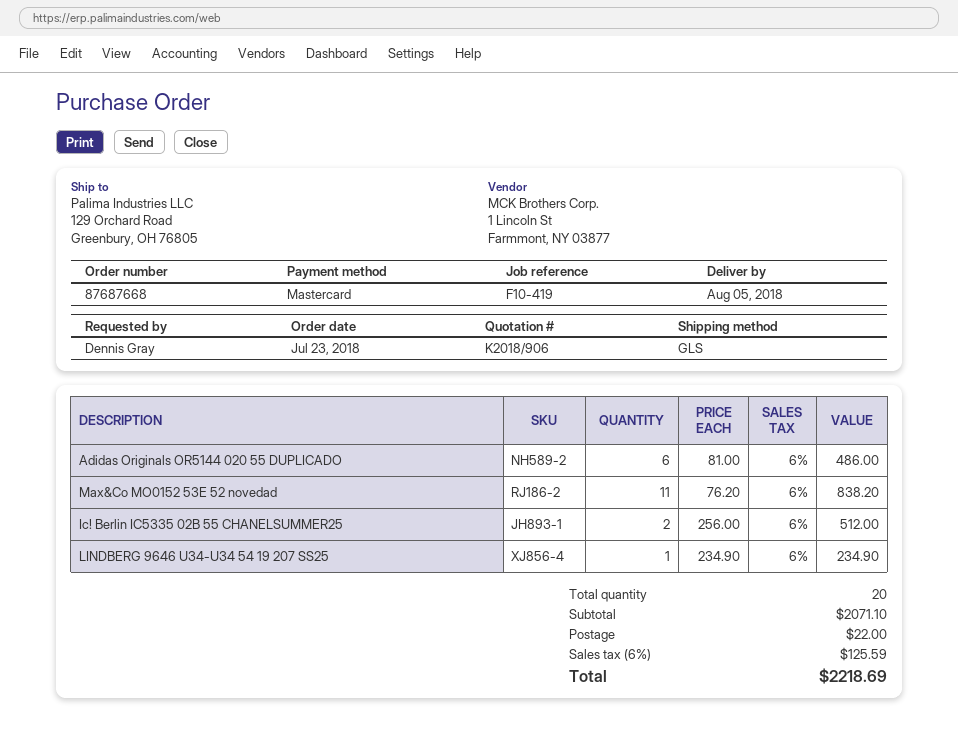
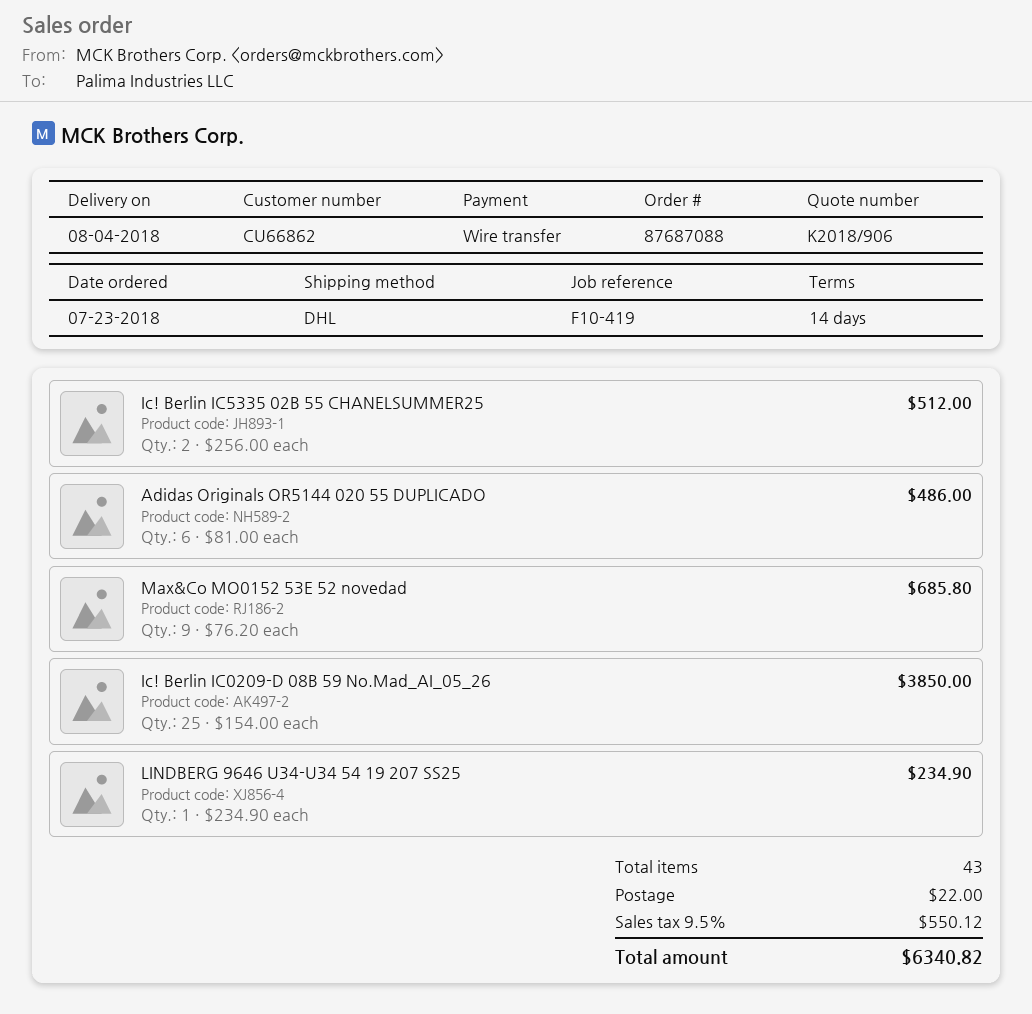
order number: 87687668 -> 87687088
delivery date: 2018-08-05 -> 2018-08-04
payment method: Mastercard -> bank transfer
shipping method: GLS -> DHL
Max&Co MO0152 53E 52 novedad: 11 x 76.20 = 838.20 -> 9 x 76.20 = 685.80
Ic! Berlin IC0209-D 08B 59 No.Mad_AI_05_26: none -> 25 x 154.00 = 3850.00
total quantity: 20 -> 43
tax: 6% = 125.59 -> 9.5% = 550.12
total: 2218.69 -> 6340.82

